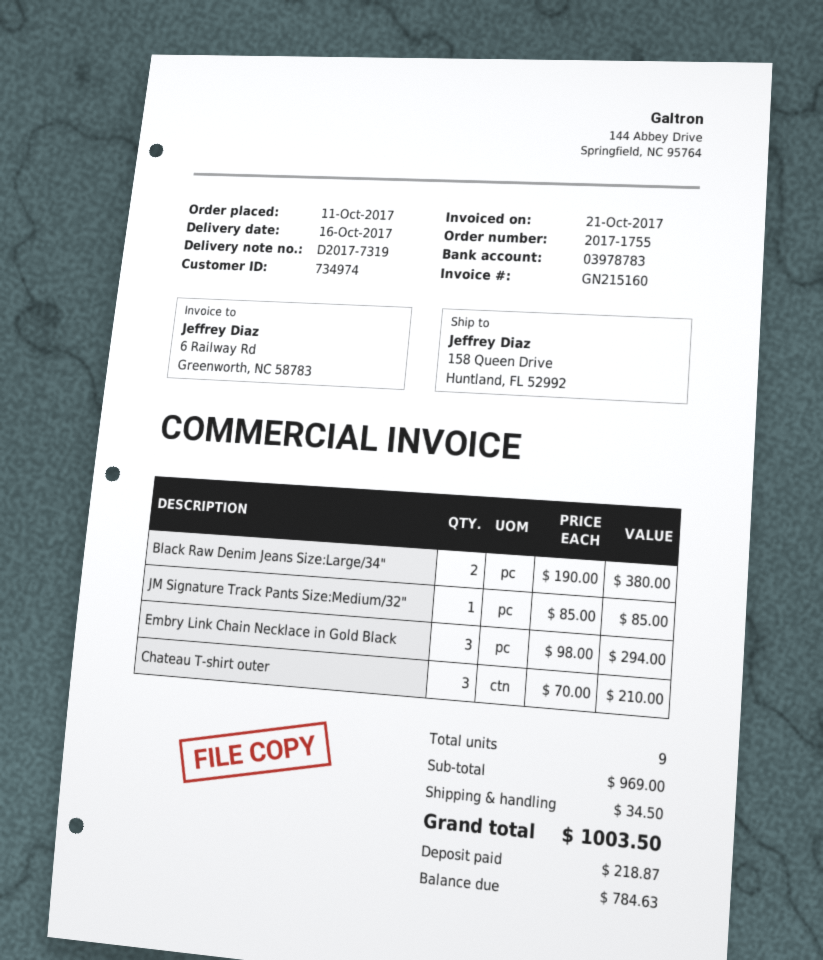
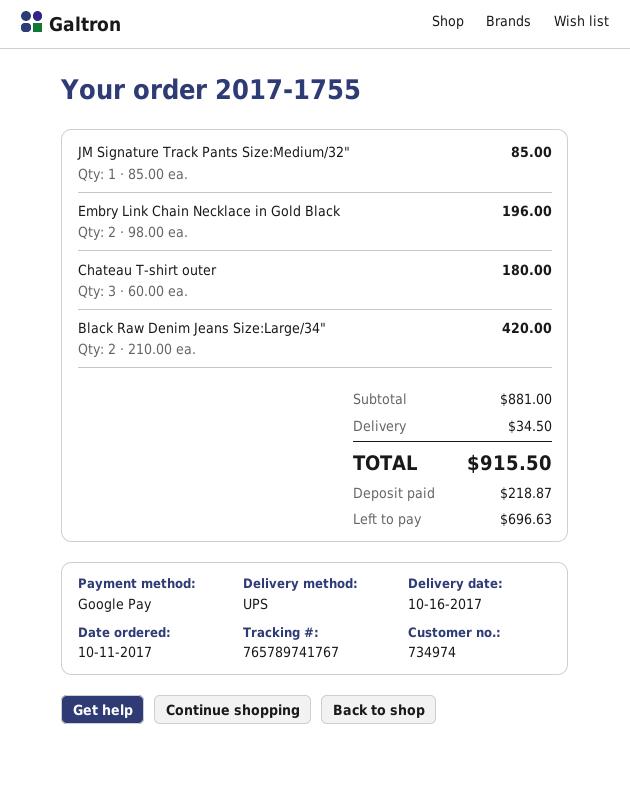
Black Raw Denim Jeans Size:Large/34": 2 x 190.00 = 380.00 -> 2 x 210.00 = 420.00
Embry Link Chain Necklace in Gold Black: 3 x 98.00 = 294.00 -> 2 x 98.00 = 196.00
Chateau T-shirt outer: 3 x 70.00 = 210.00 -> 3 x 60.00 = 180.00
subtotal: 969.00 -> 881.00
total: 1003.50 -> 915.50
balance: 784.63 -> 696.63

